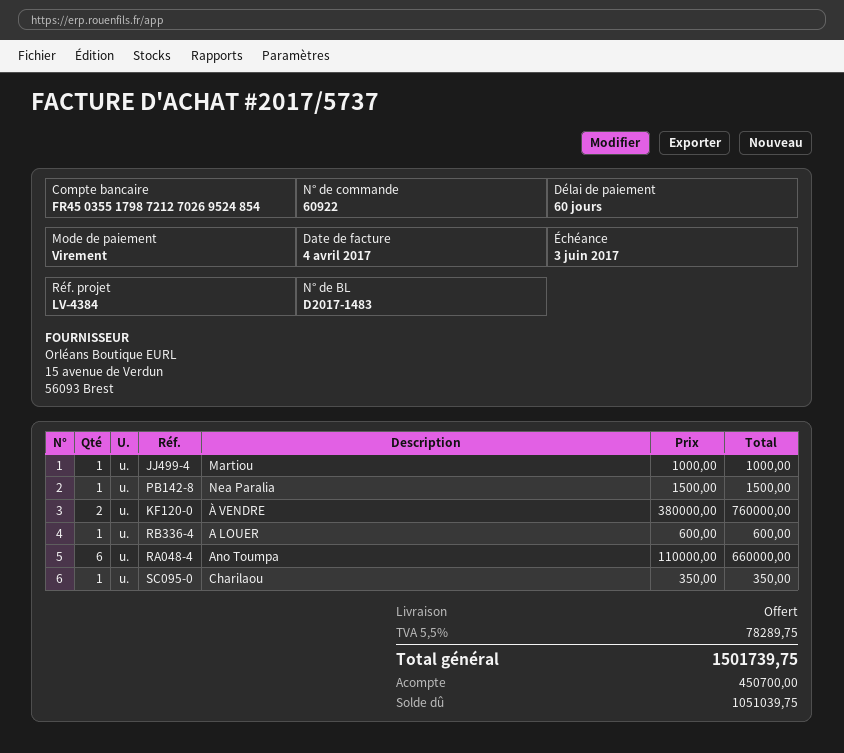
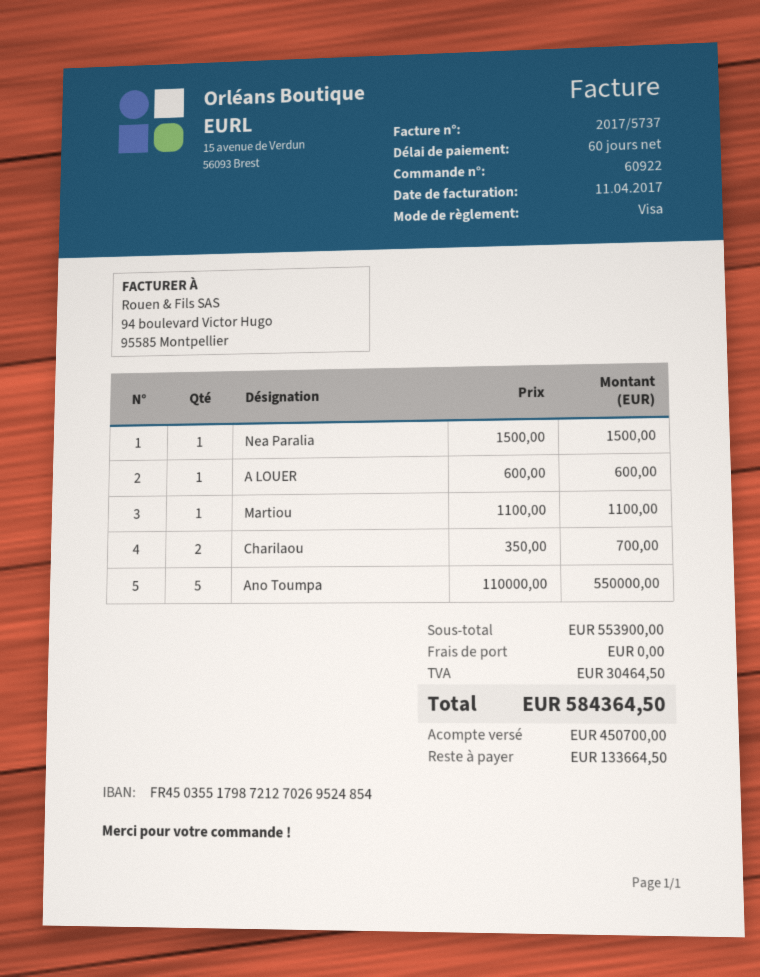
invoice date: 2017-04-04 -> 2017-04-11
payment method: bank transfer -> Visa
Martiou: 1 x 1000.00 = 1000.00 -> 1 x 1100.00 = 1100.00
À VENDRE: 2 x 380000.00 = 760000.00 -> none
Ano Toumpa: 6 x 110000.00 = 660000.00 -> 5 x 110000.00 = 550000.00
Charilaou: 1 x 350.00 = 350.00 -> 2 x 350.00 = 700.00
tax: 78289.75 -> 30464.50
total: 1501739.75 -> 584364.50
balance: 1051039.75 -> 133664.50

